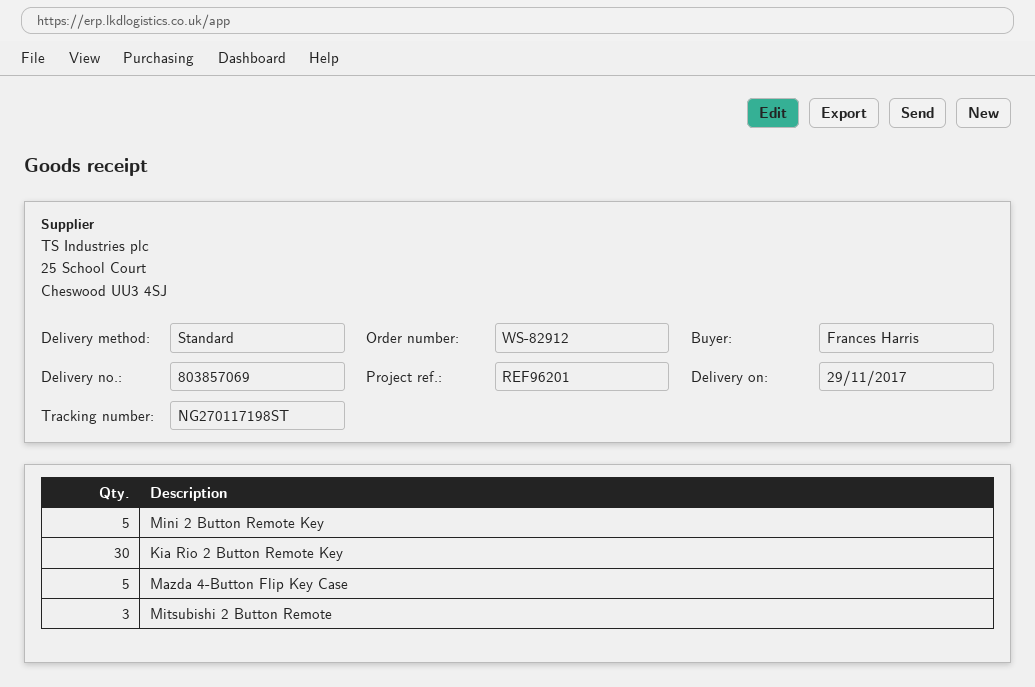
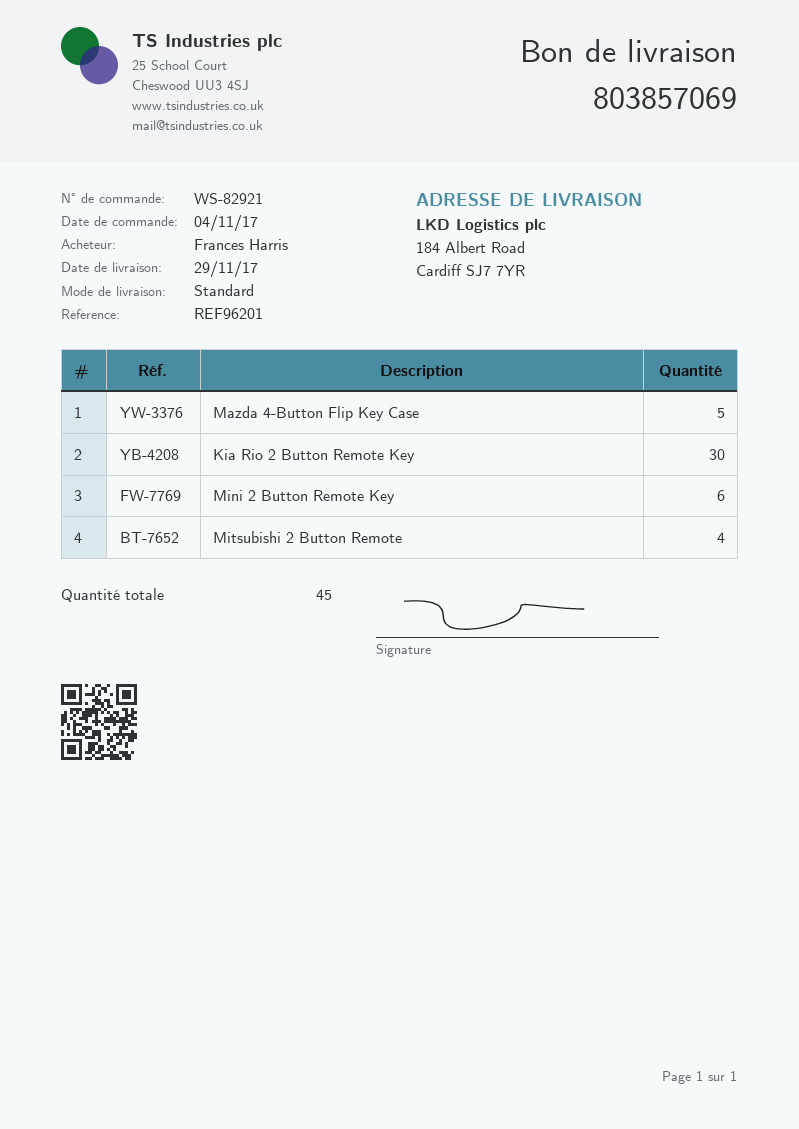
order number: WS-82912 -> WS-82921
Mini 2 Button Remote Key: 5 -> 6
Mitsubishi 2 Button Remote: 3 -> 4

